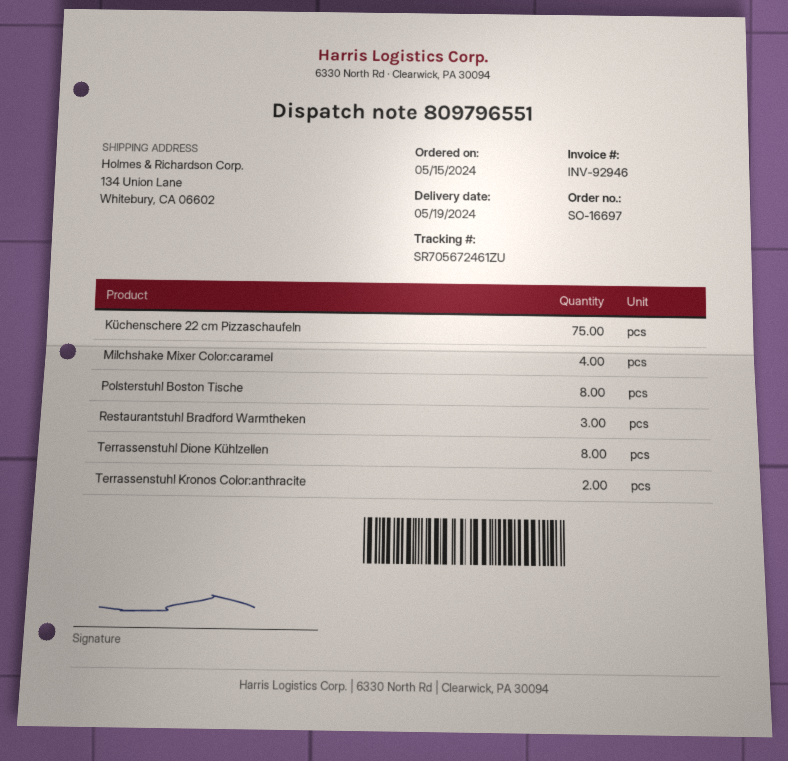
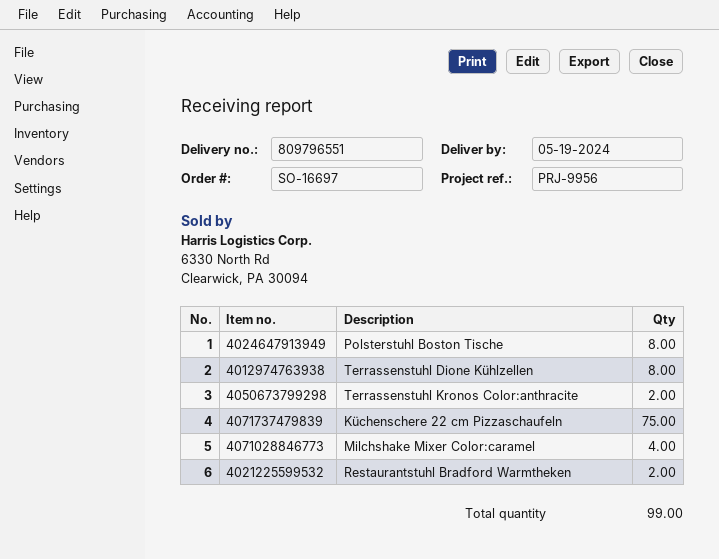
Restaurantstuhl Bradford Warmtheken: 3 -> 2

